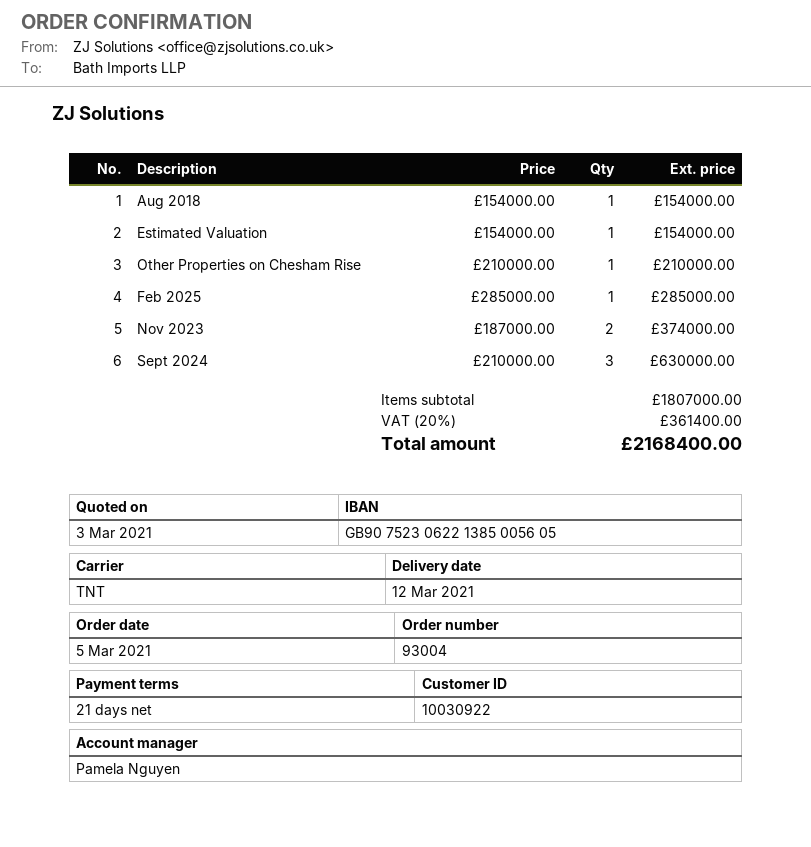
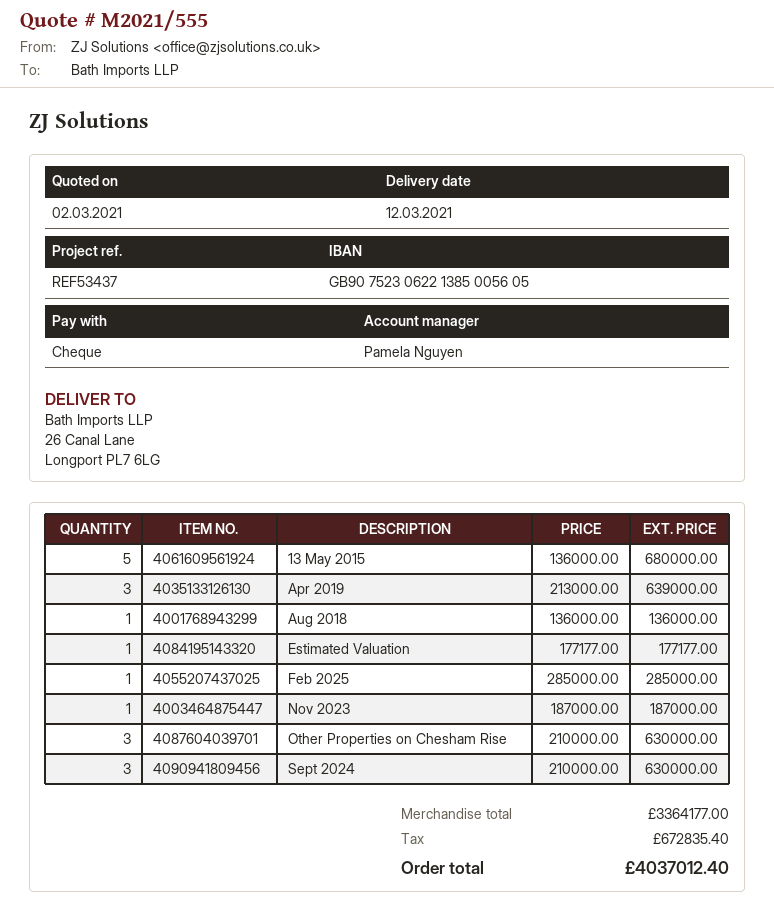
quote date: 2021-03-03 -> 2021-03-02
Aug 2018: 1 x 154000.00 = 154000.00 -> 1 x 136000.00 = 136000.00
Estimated Valuation: 1 x 154000.00 = 154000.00 -> 1 x 177177.00 = 177177.00
Other Properties on Chesham Rise: 1 x 210000.00 = 210000.00 -> 3 x 210000.00 = 630000.00
Nov 2023: 2 x 187000.00 = 374000.00 -> 1 x 187000.00 = 187000.00
13 May 2015: none -> 5 x 136000.00 = 680000.00
Apr 2019: none -> 3 x 213000.00 = 639000.00
subtotal: 1807000.00 -> 3364177.00
tax: 361400.00 -> 672835.40
total: 2168400.00 -> 4037012.40

